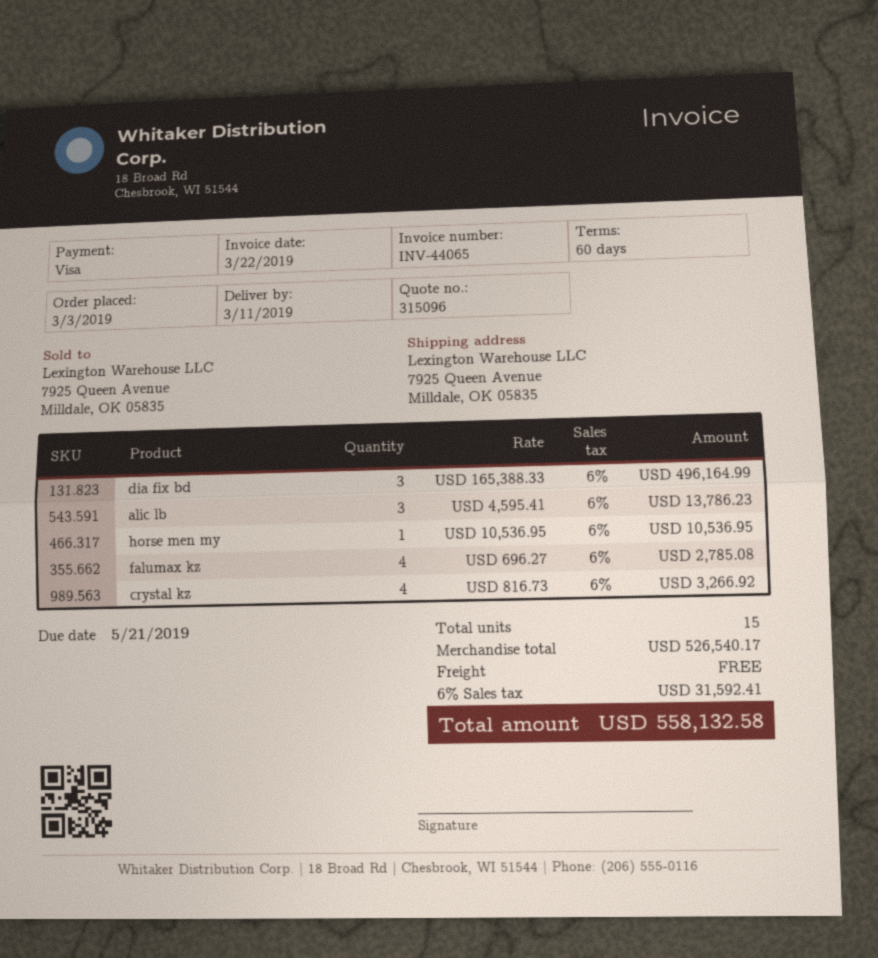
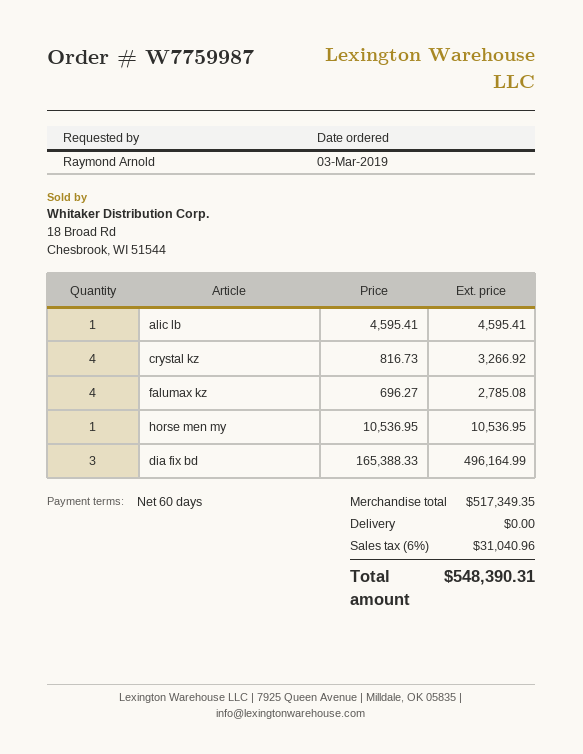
alic lb: 3 x 4595.41 = 13786.23 -> 1 x 4595.41 = 4595.41
subtotal: 526540.17 -> 517349.35
tax: 6% = 31592.41 -> 6% = 31040.96
total: 558132.58 -> 548390.31

